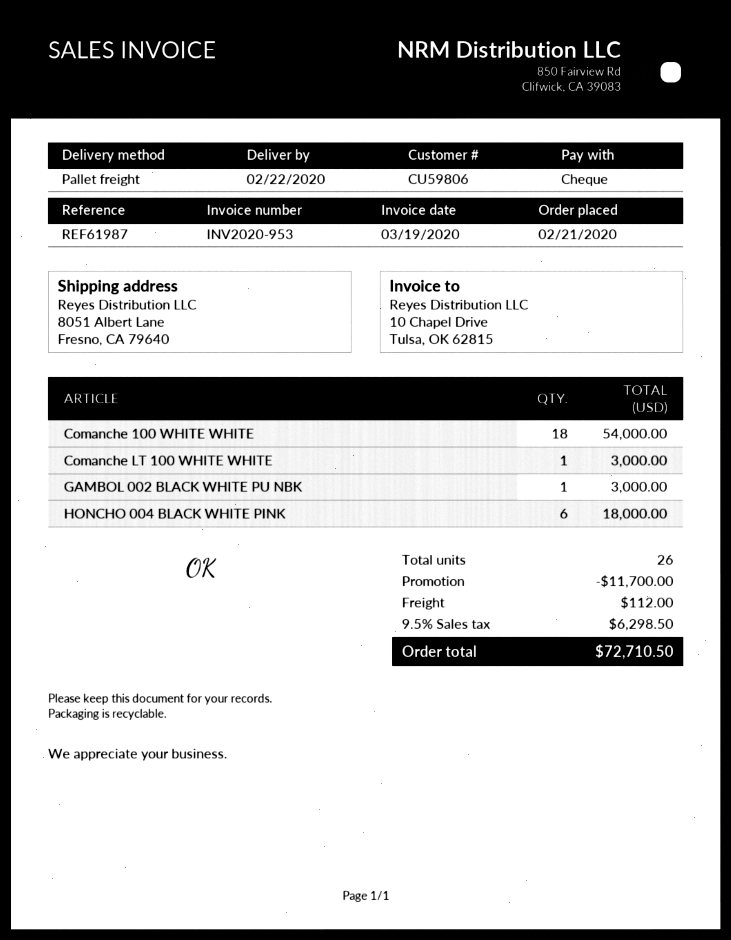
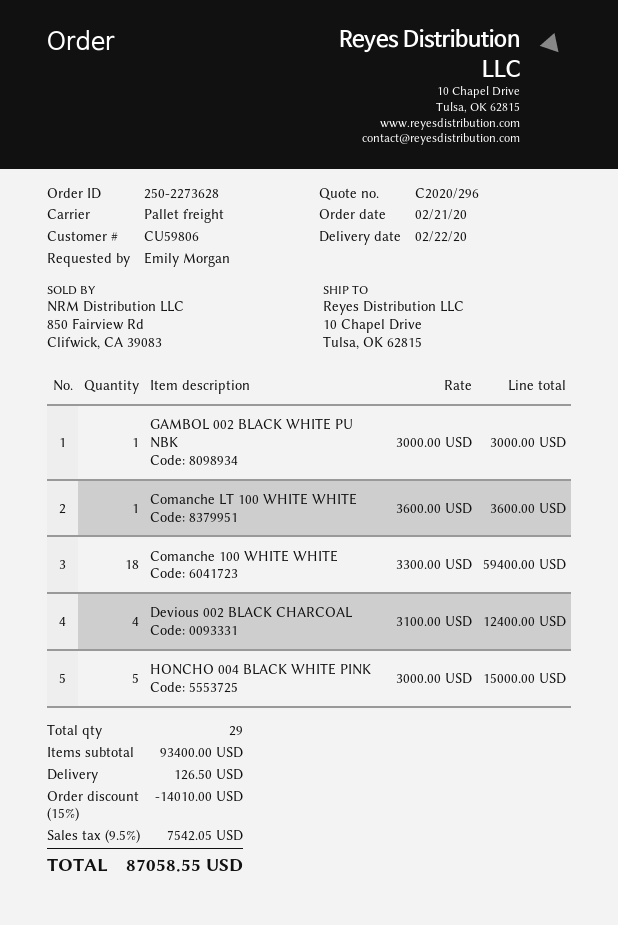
ship to: 8051 Albert Lane, Fresno, CA 79640 -> 10 Chapel Drive, Tulsa, OK 62815
Comanche 100 WHITE WHITE: 18 for 54000.00 -> 18 for 59400.00
Comanche LT 100 WHITE WHITE: 1 for 3000.00 -> 1 for 3600.00
HONCHO 004 BLACK WHITE PINK: 6 for 18000.00 -> 5 for 15000.00
Devious 002 BLACK CHARCOAL: none -> 4 for 12400.00
total quantity: 26 -> 29
discount: 11700.00 -> 14010.00
shipping: 112.00 -> 126.50
tax: 9.5% = 6298.50 -> 9.5% = 7542.05
total: 72710.50 -> 87058.55

